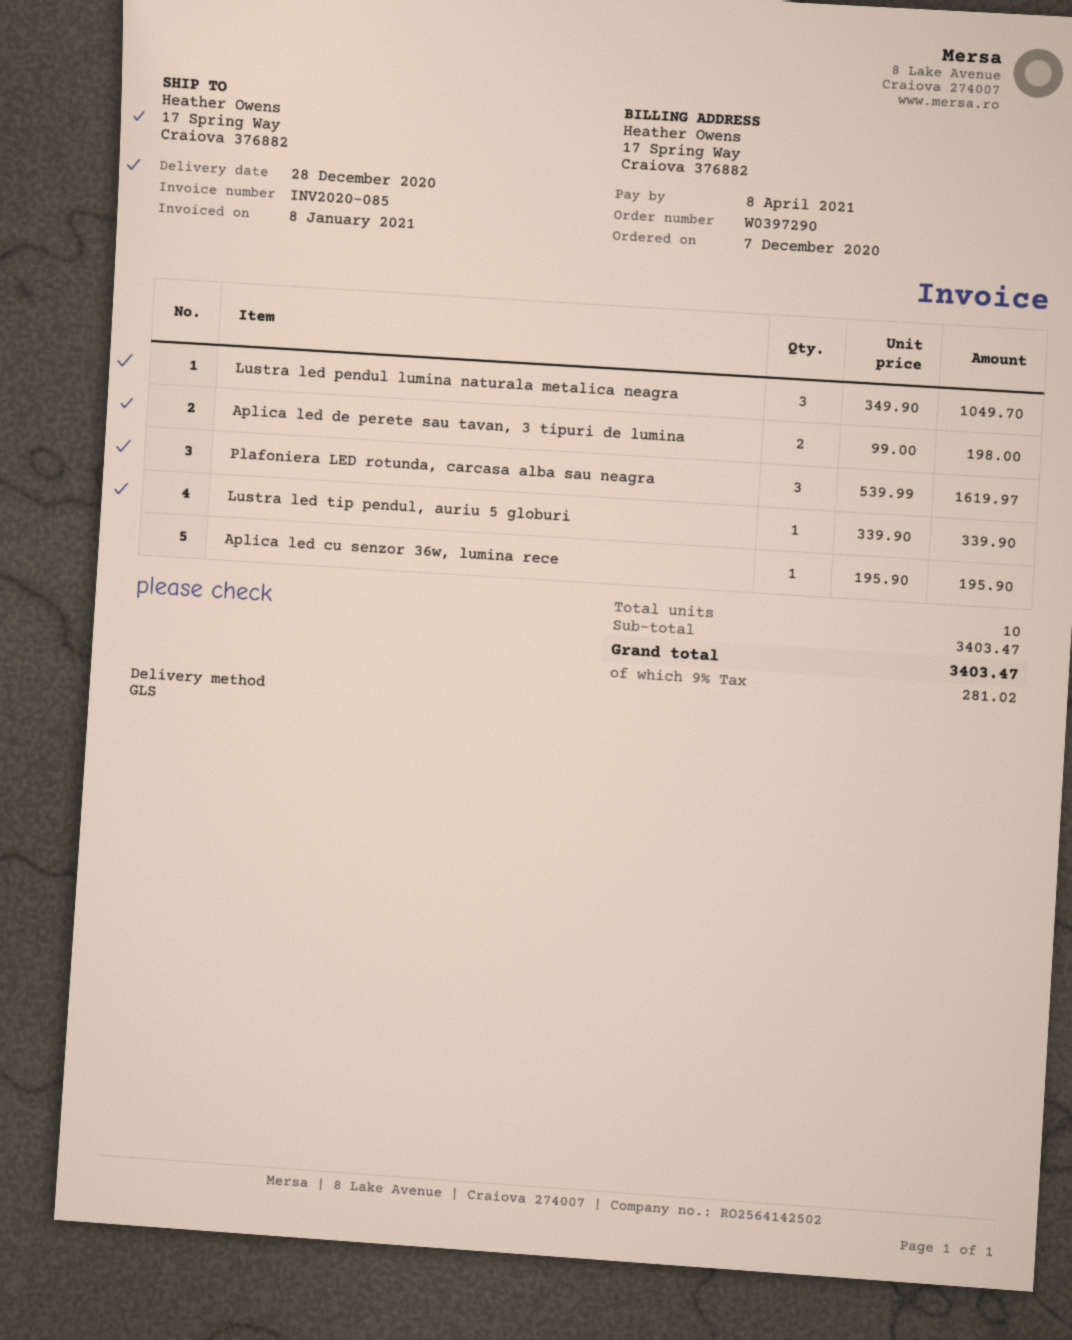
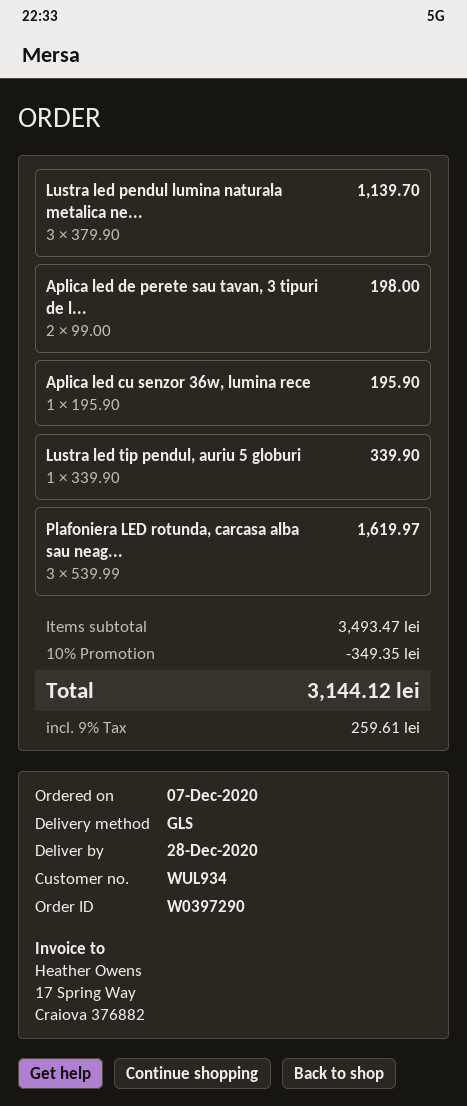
Lustra led pendul lumina naturala metalica neagra: 3 x 349.90 = 1049.70 -> 3 x 379.90 = 1139.70
subtotal: 3403.47 -> 3493.47
discount: none -> 10% = 349.35
tax: 9% = 281.02 -> 9% = 259.61
total: 3403.47 -> 3144.12

